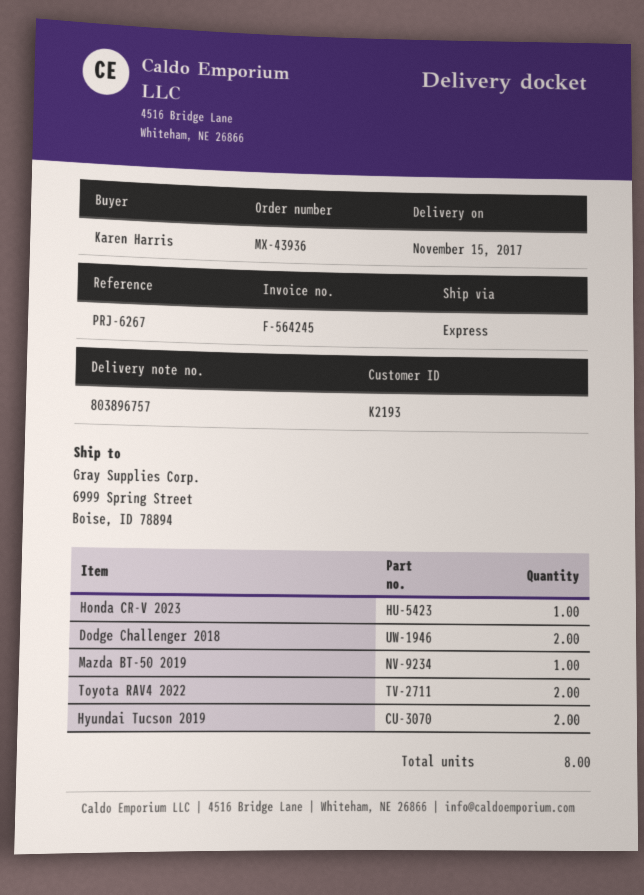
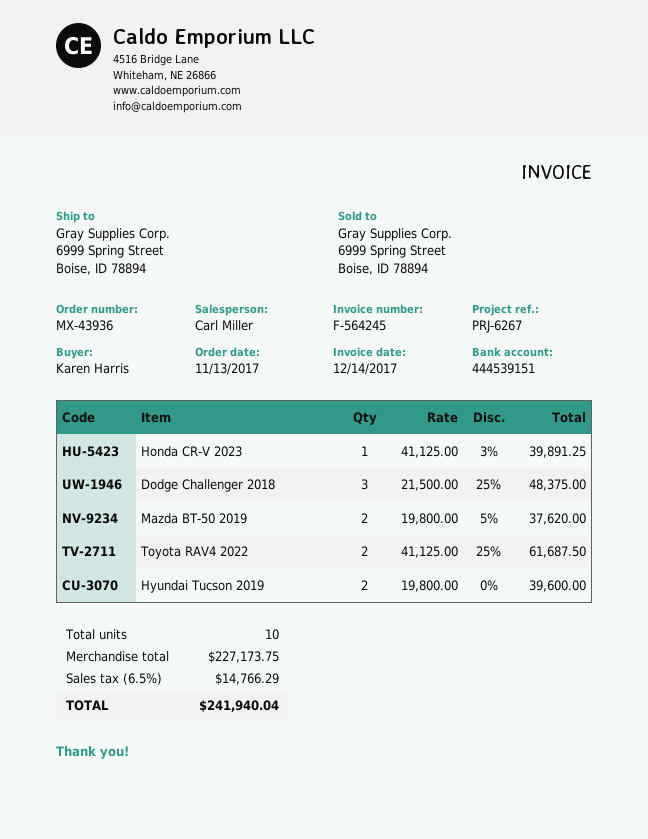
Dodge Challenger 2018: 2 -> 3
Mazda BT-50 2019: 1 -> 2
total quantity: 8 -> 10

